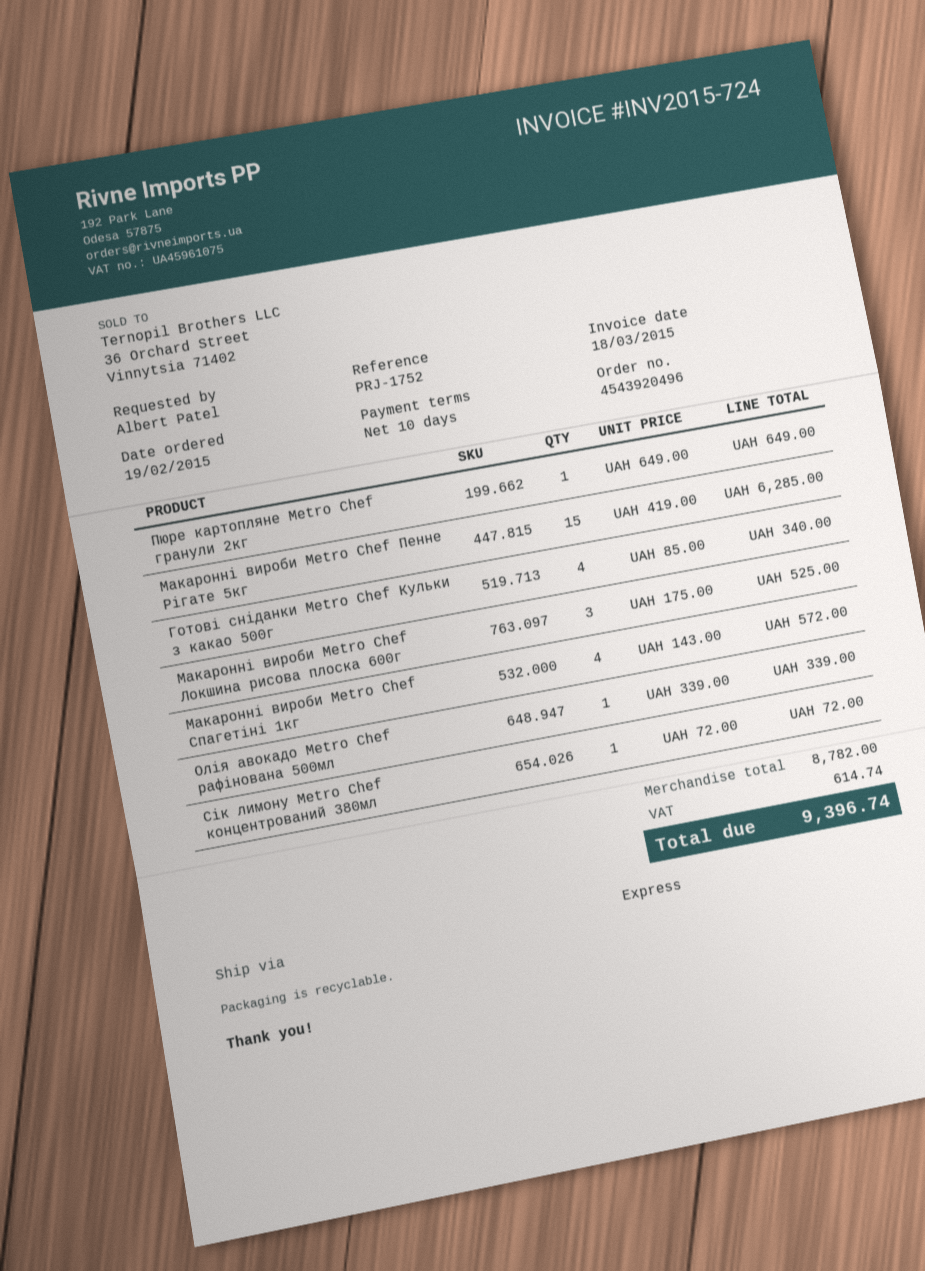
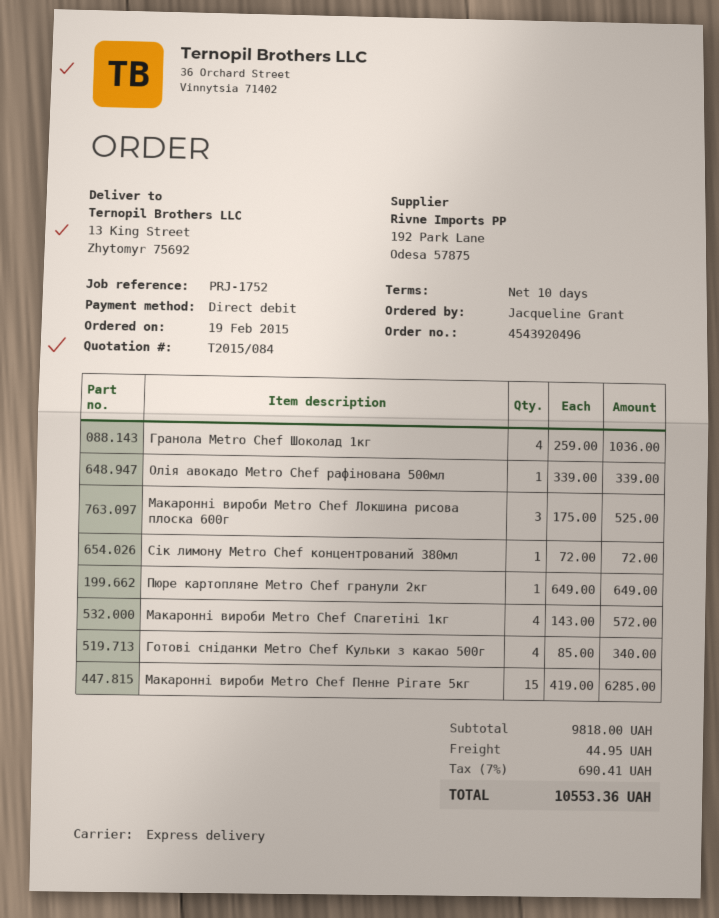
ordered by: Albert Patel -> Jacqueline Grant
Гранола Metro Chef Шоколад 1кг: none -> 4 x 259.00 = 1036.00
subtotal: 8782.00 -> 9818.00
shipping: none -> 44.95
tax: 614.74 -> 690.41
total: 9396.74 -> 10553.36

